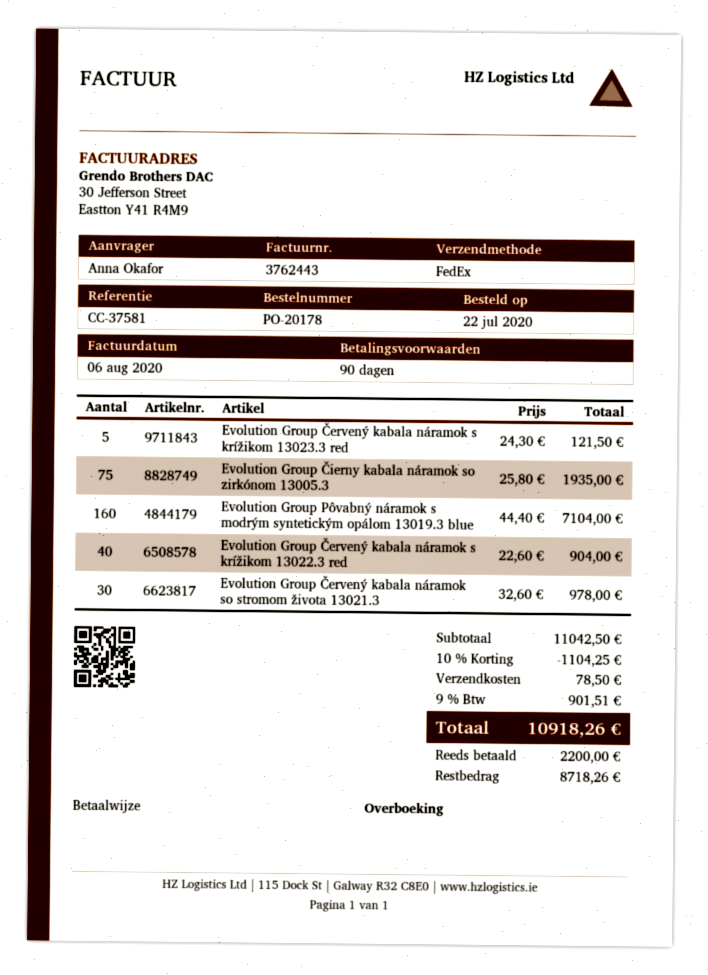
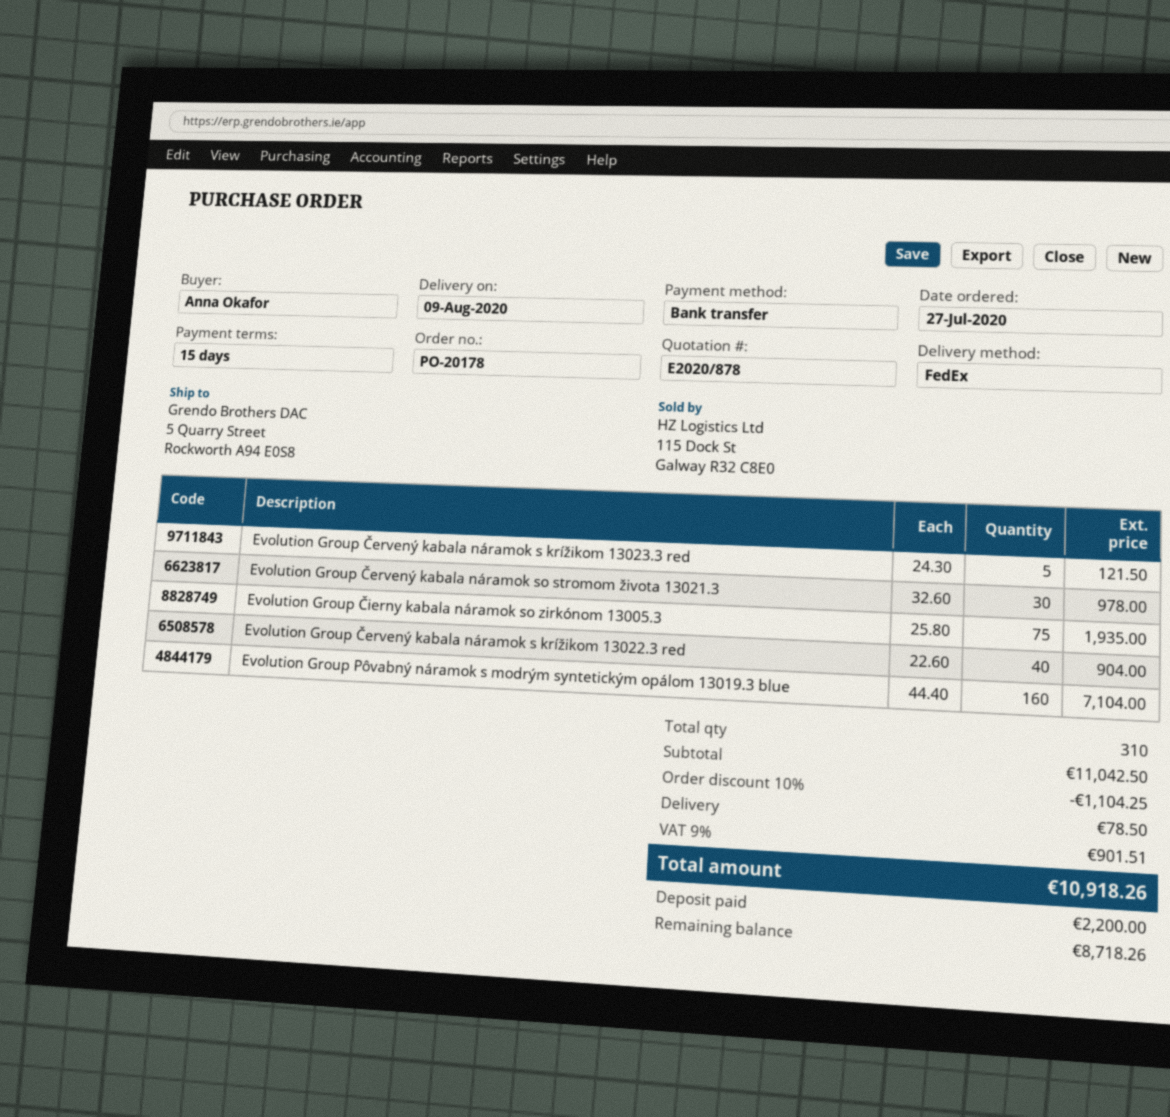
order date: 2020-07-22 -> 2020-07-27
payment terms: 90 days -> 15 days

